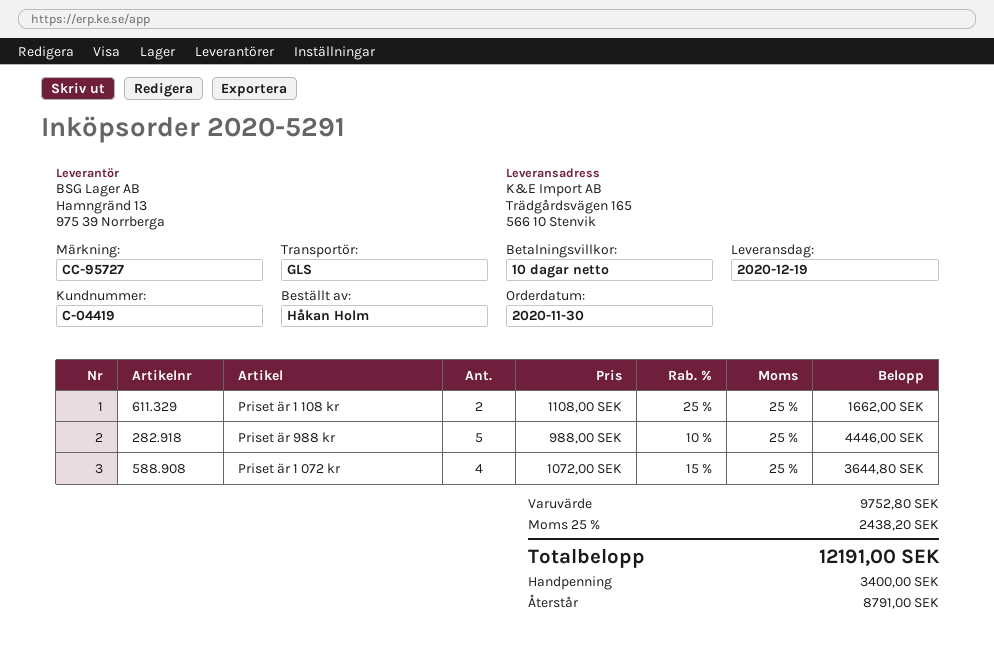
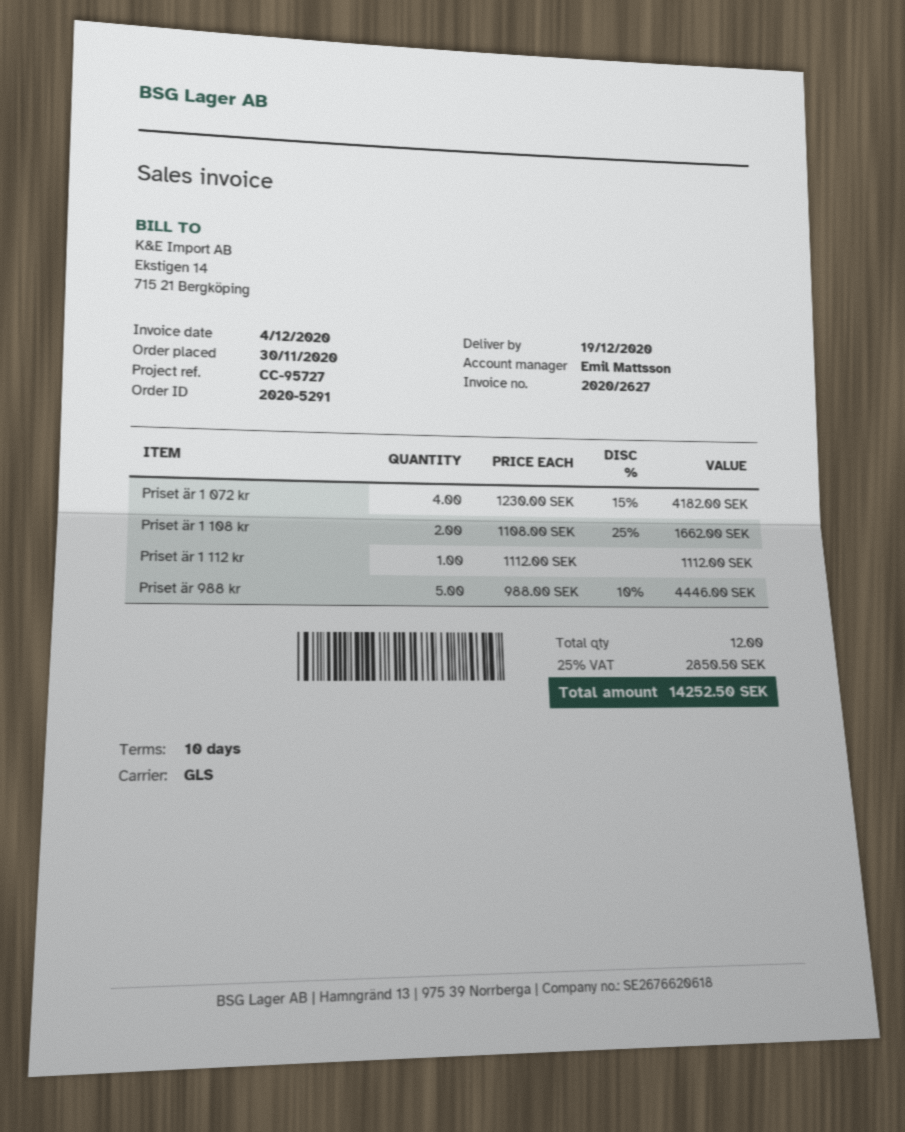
Priset är 1 072 kr: 4 x 1072.00 - 15% = 3644.80 -> 4 x 1230.00 - 15% = 4182.00
Priset är 1 112 kr: none -> 1 x 1112.00 = 1112.00
tax: 25% = 2438.20 -> 25% = 2850.50
total: 12191.00 -> 14252.50

